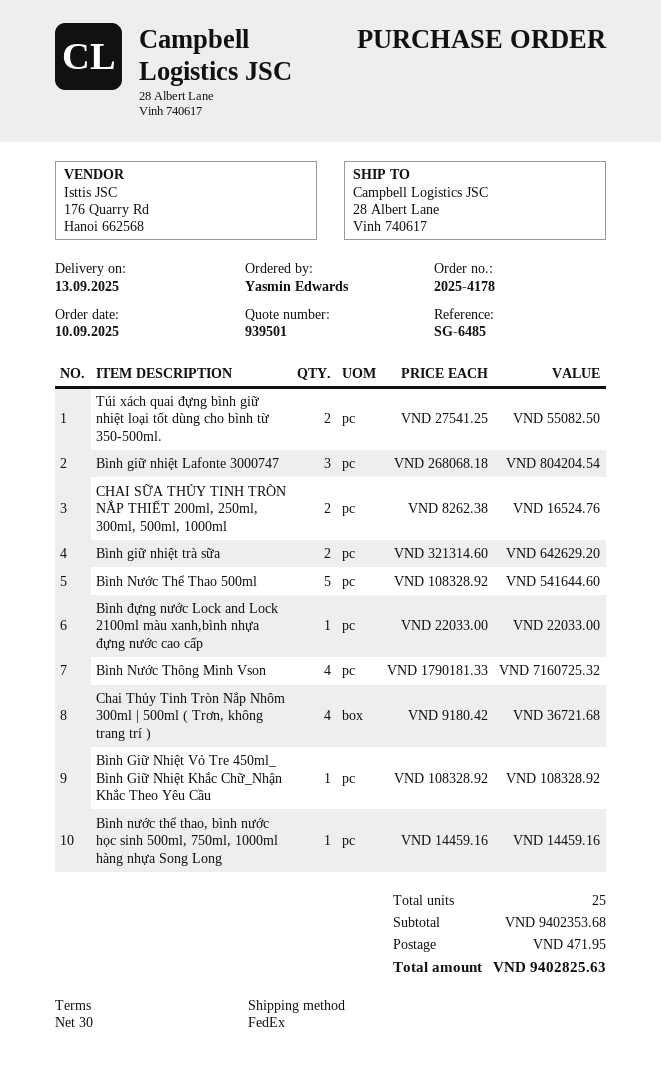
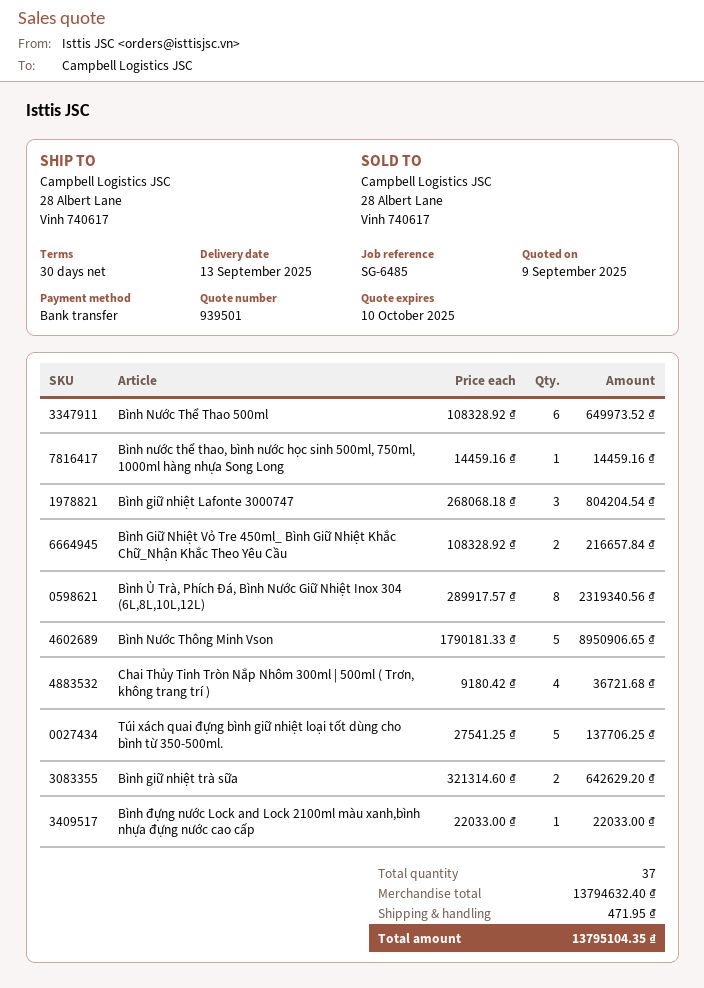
Túi xách quai đựng bình giữ nhiệt loại tốt dùng cho bình từ 350-500ml.: 2 x 27541.25 = 55082.50 -> 5 x 27541.25 = 137706.25
CHAI SỮA THỦY TINH TRÒN NẮP THIẾT 200ml, 250ml, 300ml, 500ml, 1000ml: 2 x 8262.38 = 16524.76 -> none
Bình Nước Thể Thao 500ml: 5 x 108328.92 = 541644.60 -> 6 x 108328.92 = 649973.52
Bình Nước Thông Minh Vson: 4 x 1790181.33 = 7160725.32 -> 5 x 1790181.33 = 8950906.65
Bình Giữ Nhiệt Vỏ Tre 450ml_ Bình Giữ Nhiệt Khắc Chữ_Nhận Khắc Theo Yêu Cầu: 1 x 108328.92 = 108328.92 -> 2 x 108328.92 = 216657.84
Bình Ủ Trà, Phích Đá, Bình Nước Giữ Nhiệt Inox 304 (6L,8L,10L,12L): none -> 8 x 289917.57 = 2319340.56
total quantity: 25 -> 37
subtotal: 9402353.68 -> 13794632.40
total: 9402825.63 -> 13795104.35

